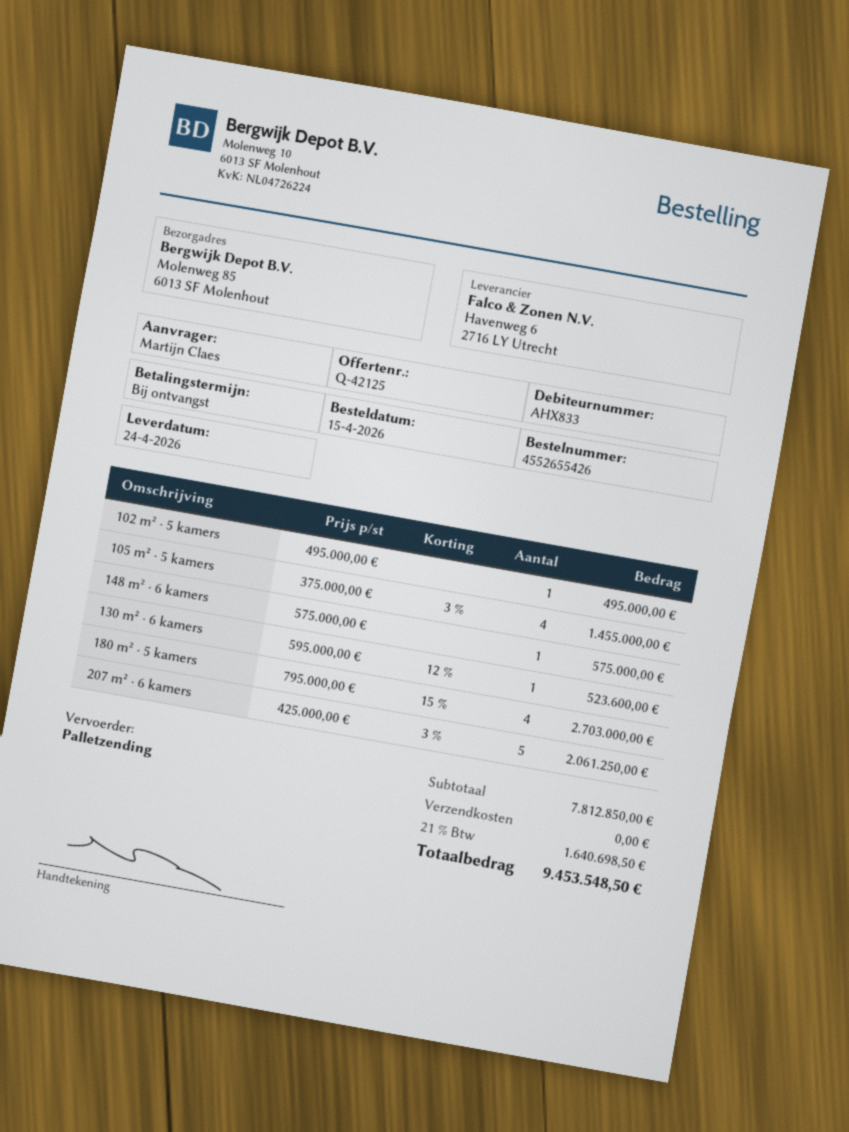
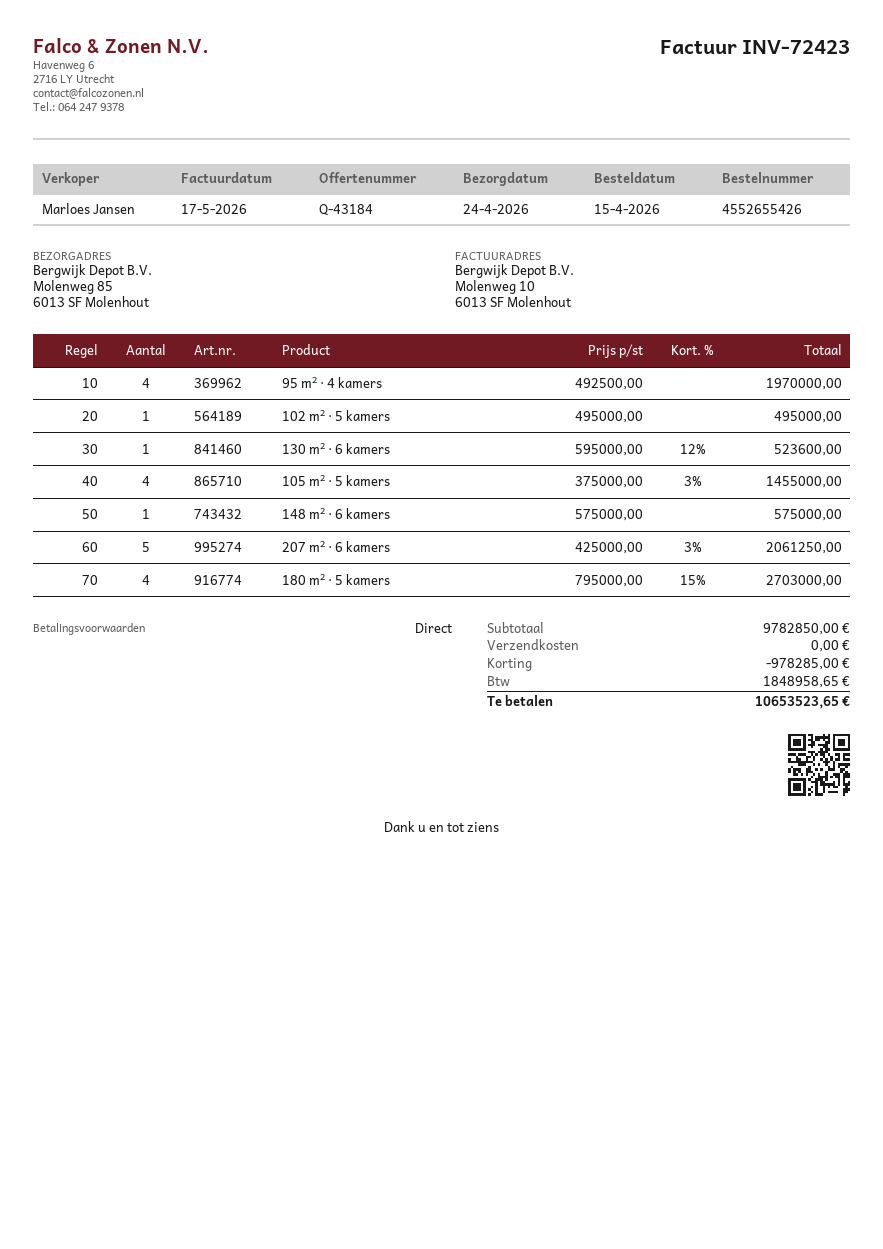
quote number: Q-42125 -> Q-43184
95 m² · 4 kamers: none -> 4 x 492500.00 = 1970000.00
subtotal: 7812850.00 -> 9782850.00
discount: none -> 978285.00
tax: 1640698.50 -> 1848958.65
total: 9453548.50 -> 10653523.65

